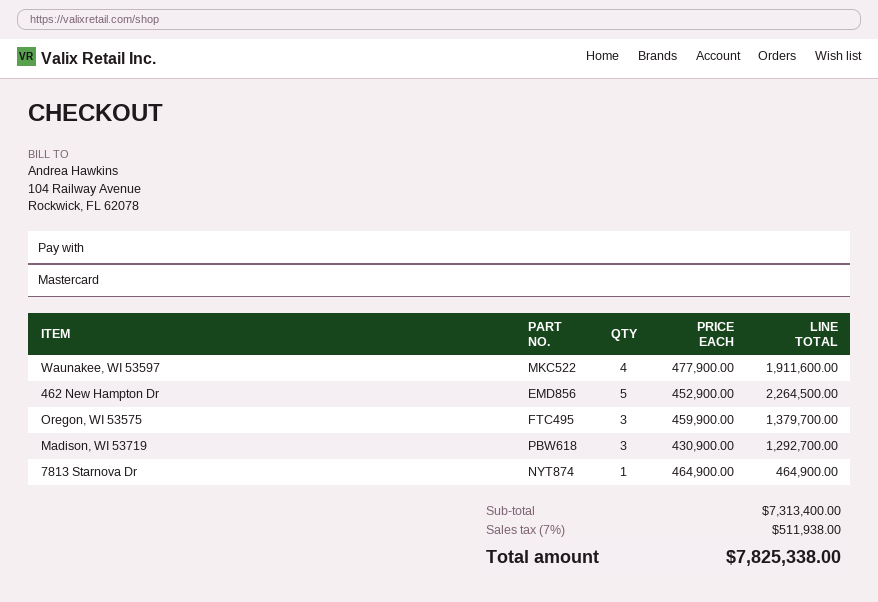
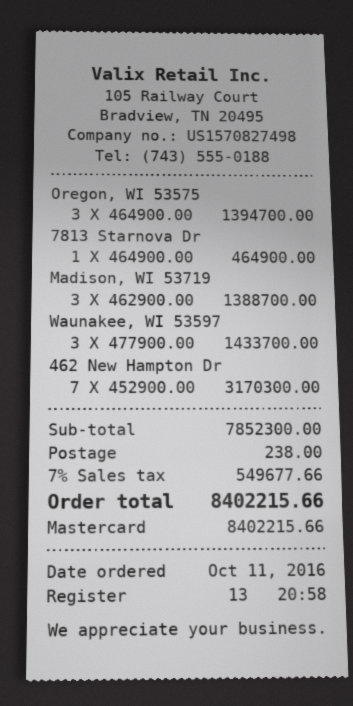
Waunakee, WI 53597: 4 x 477900.00 = 1911600.00 -> 3 x 477900.00 = 1433700.00
462 New Hampton Dr: 5 x 452900.00 = 2264500.00 -> 7 x 452900.00 = 3170300.00
Oregon, WI 53575: 3 x 459900.00 = 1379700.00 -> 3 x 464900.00 = 1394700.00
Madison, WI 53719: 3 x 430900.00 = 1292700.00 -> 3 x 462900.00 = 1388700.00
subtotal: 7313400.00 -> 7852300.00
shipping: none -> 238.00
tax: 7% = 511938.00 -> 7% = 549677.66
total: 7825338.00 -> 8402215.66

